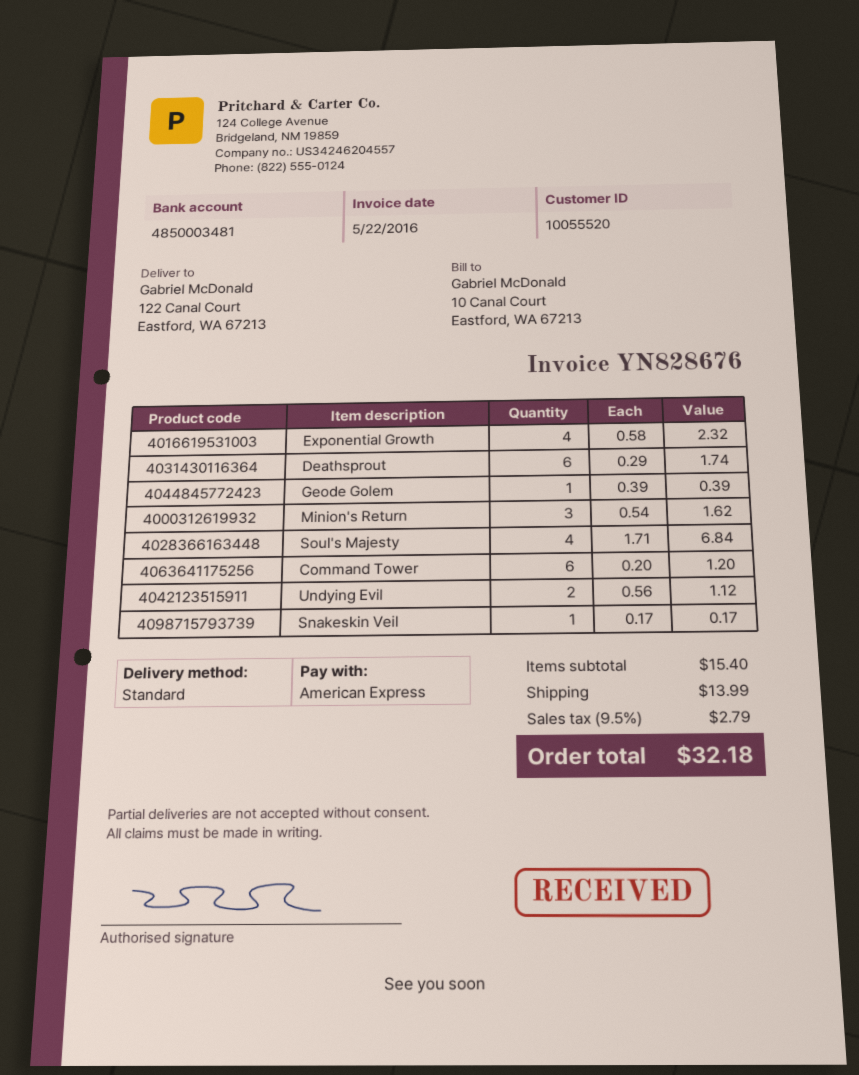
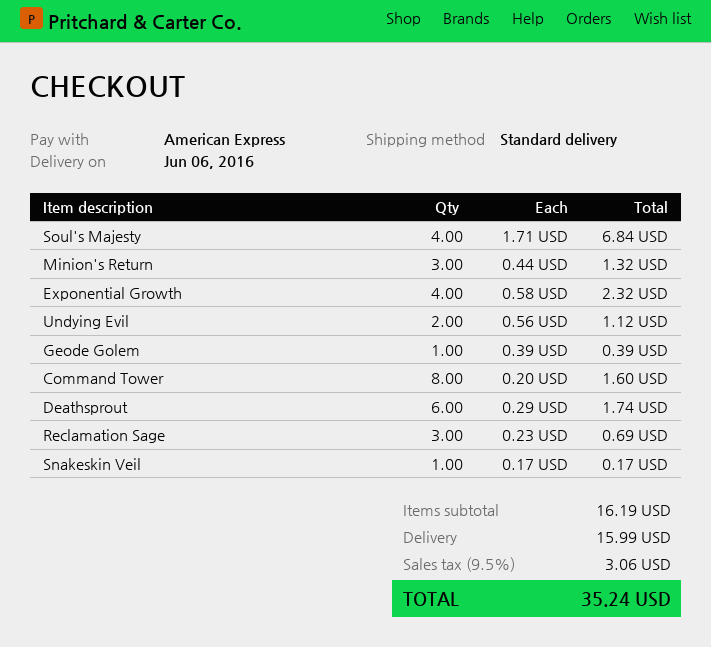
Minion's Return: 3 x 0.54 = 1.62 -> 3 x 0.44 = 1.32
Command Tower: 6 x 0.20 = 1.20 -> 8 x 0.20 = 1.60
Reclamation Sage: none -> 3 x 0.23 = 0.69
subtotal: 15.40 -> 16.19
shipping: 13.99 -> 15.99
tax: 9.5% = 2.79 -> 9.5% = 3.06
total: 32.18 -> 35.24

